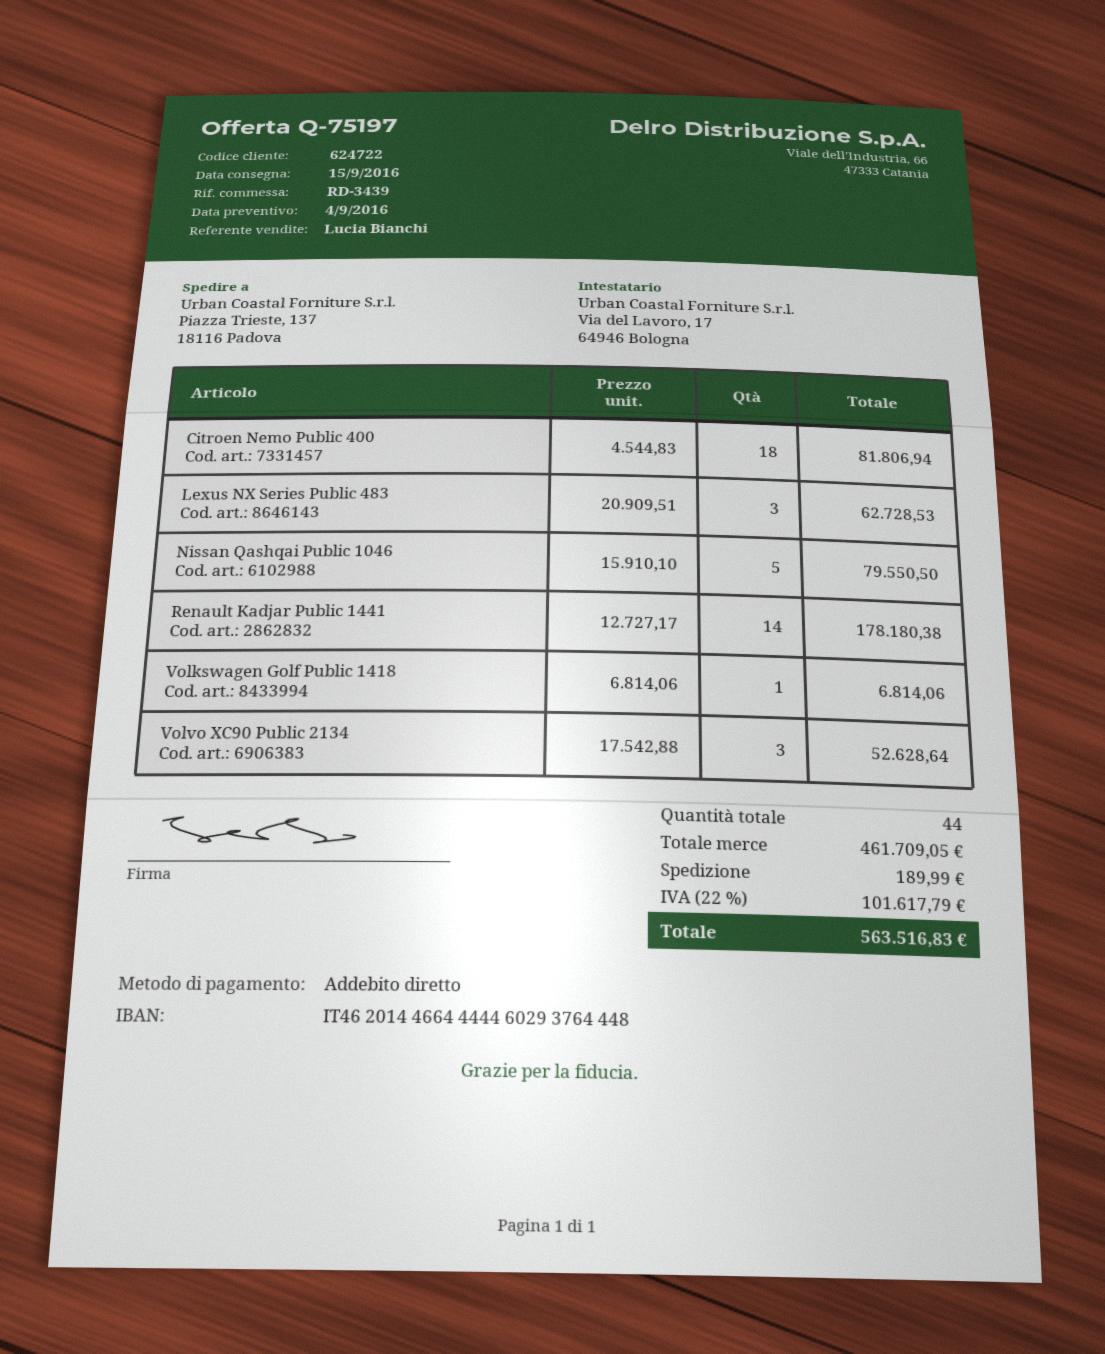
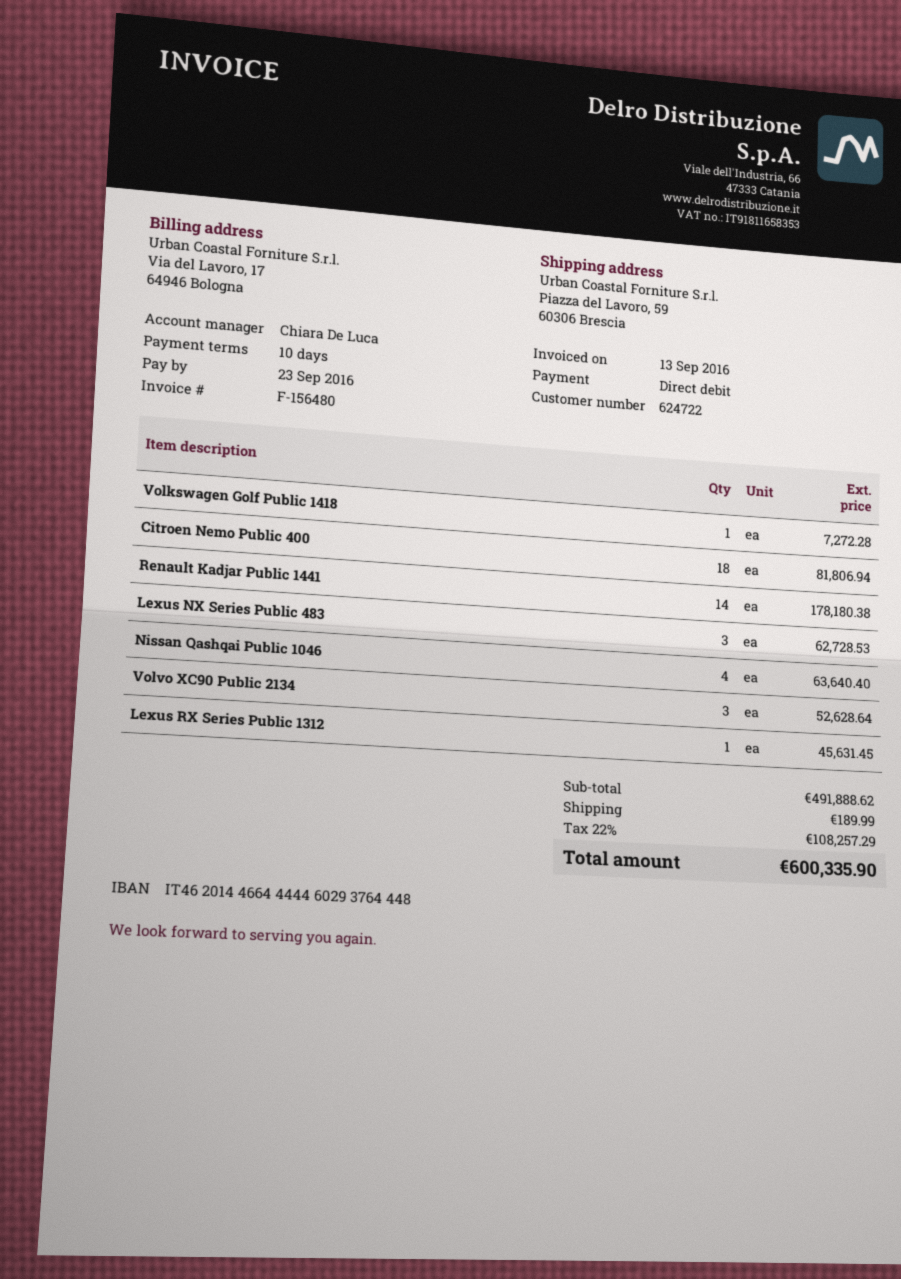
sales rep: Lucia Bianchi -> Chiara De Luca
ship to: Piazza Trieste, 137, 18116 Padova -> Piazza del Lavoro, 59, 60306 Brescia
Nissan Qashqai Public 1046: 5 for 79550.50 -> 4 for 63640.40
Volkswagen Golf Public 1418: 1 for 6814.06 -> 1 for 7272.28
Lexus RX Series Public 1312: none -> 1 for 45631.45
subtotal: 461709.05 -> 491888.62
tax: 22% = 101617.79 -> 22% = 108257.29
total: 563516.83 -> 600335.90

